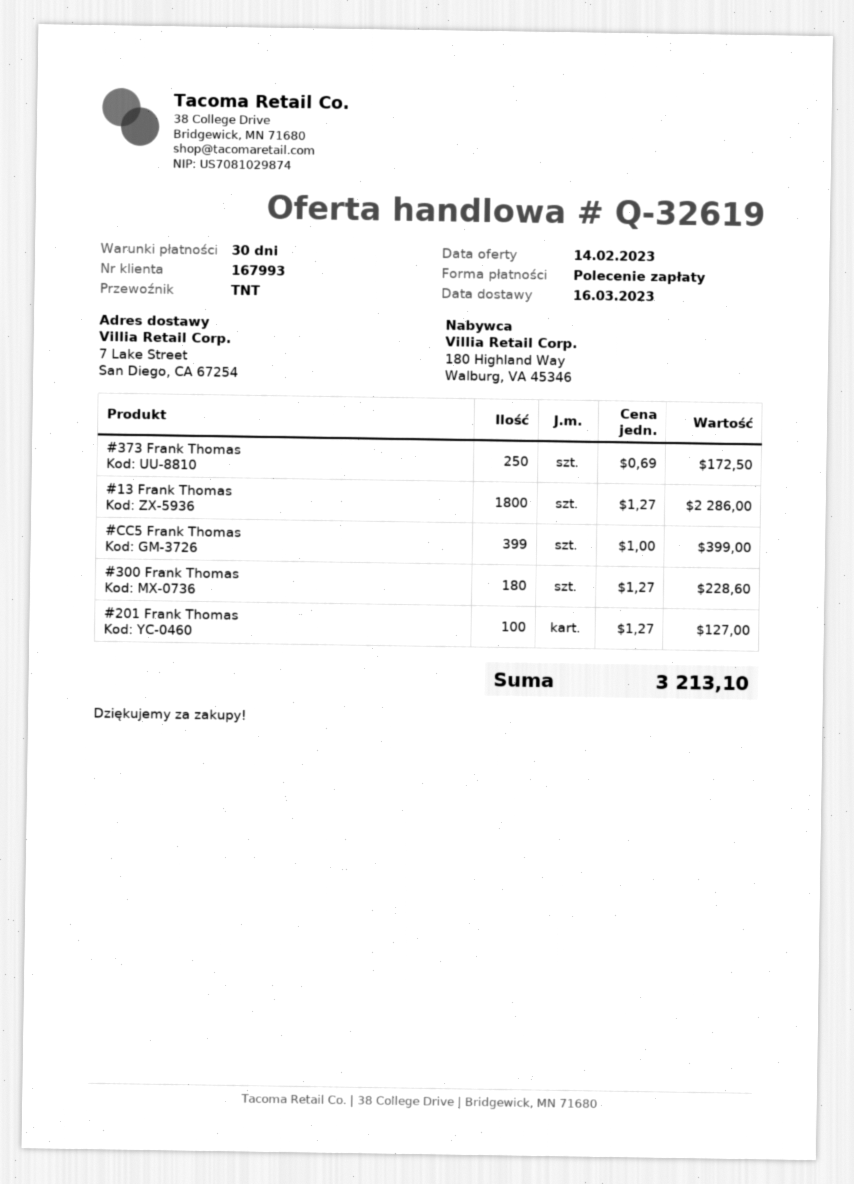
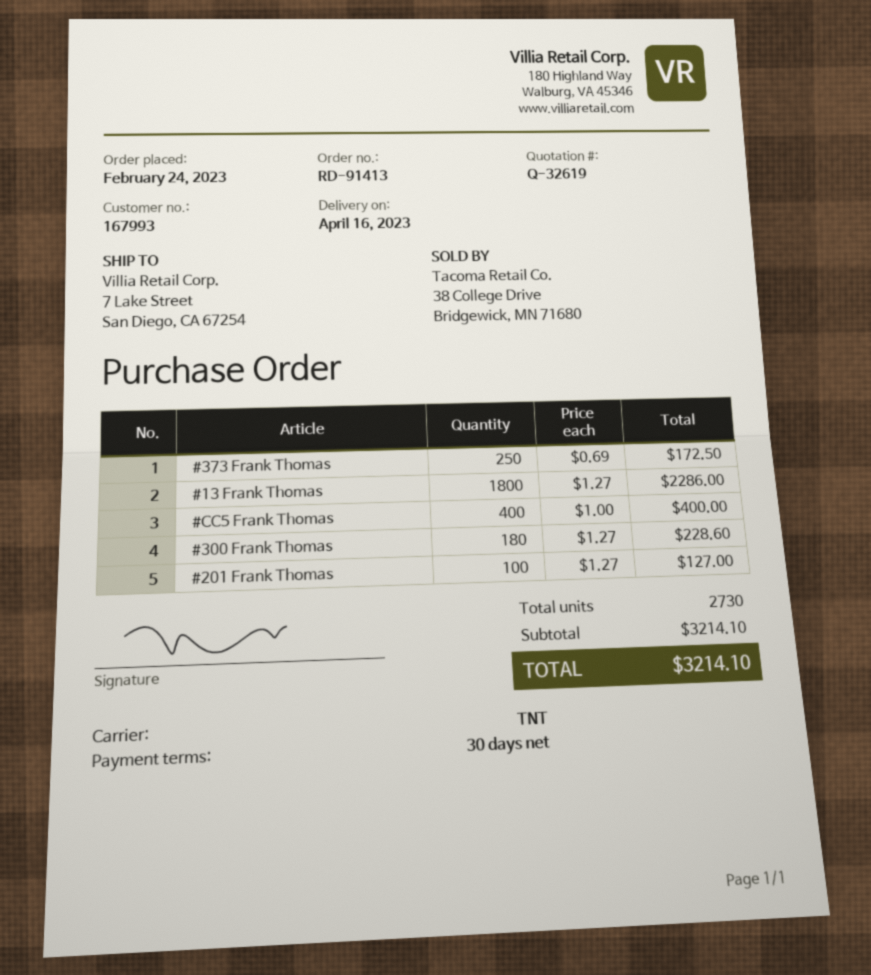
delivery date: 2023-03-16 -> 2023-04-16
#CC5 Frank Thomas: 399 x 1.00 = 399.00 -> 400 x 1.00 = 400.00
total: 3213.10 -> 3214.10

